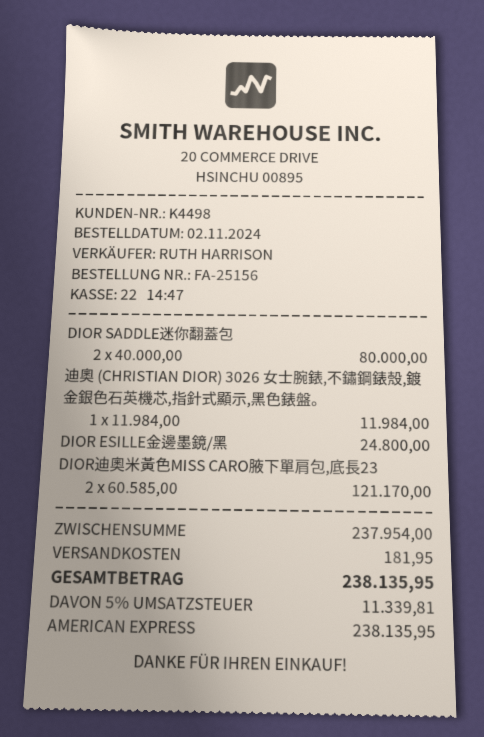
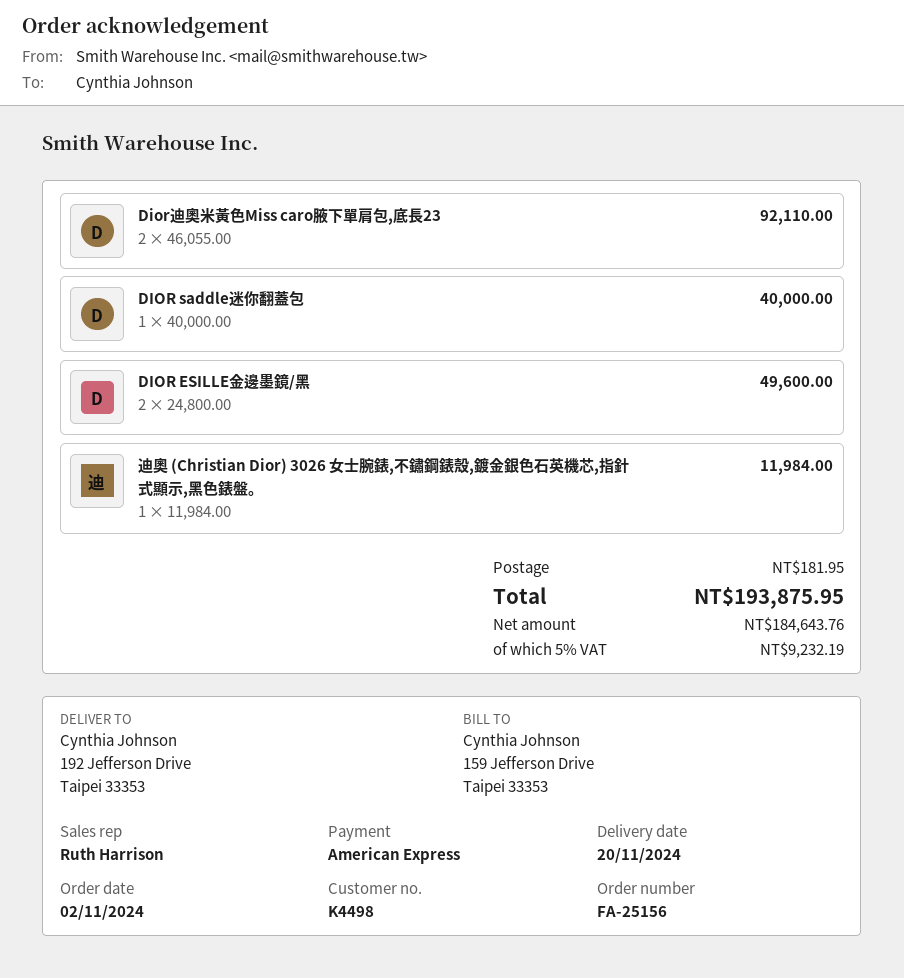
DIOR SADDLE迷你翻蓋包: 2 x 40000.00 = 80000.00 -> 1 x 40000.00 = 40000.00
DIOR ESILLE金邊墨鏡/黑: 1 x 24800.00 = 24800.00 -> 2 x 24800.00 = 49600.00
DIOR迪奧米黃色MISS CARO腋下單肩包,底長23: 2 x 60585.00 = 121170.00 -> 2 x 46055.00 = 92110.00
tax: 5% = 11339.81 -> 5% = 9232.19
total: 238135.95 -> 193875.95

